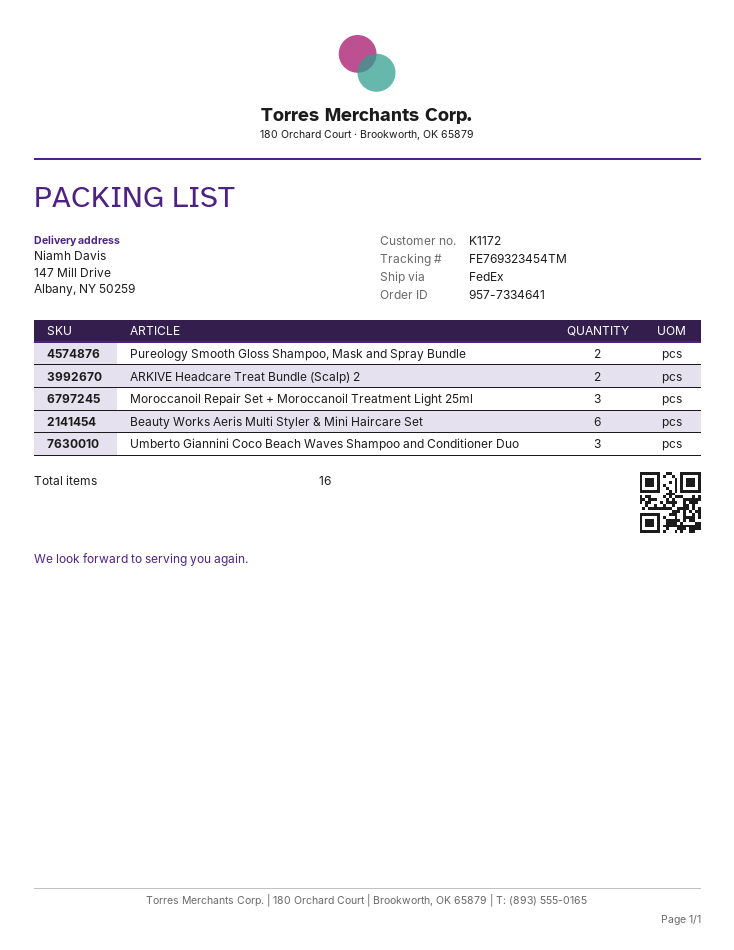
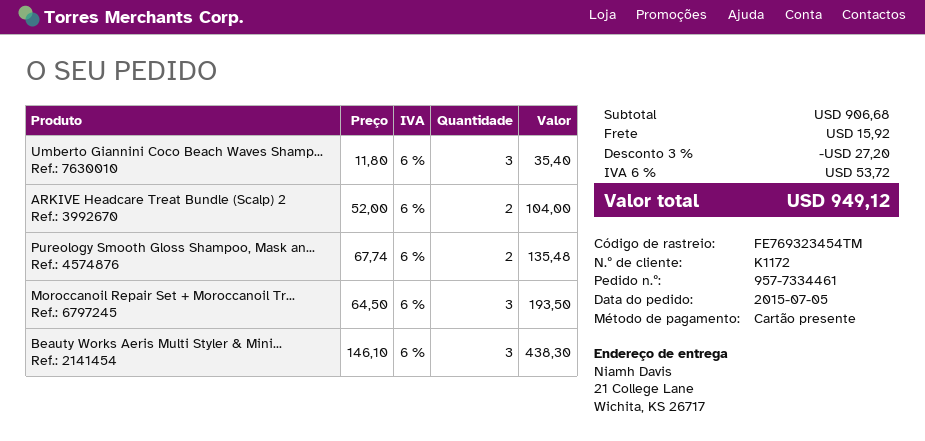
order number: 957-7334641 -> 957-7334461
ship to: 147 Mill Drive, Albany, NY 50259 -> 21 College Lane, Wichita, KS 26717
Beauty Works Aeris Multi Styler & Mini Haircare Set: 6 -> 3

